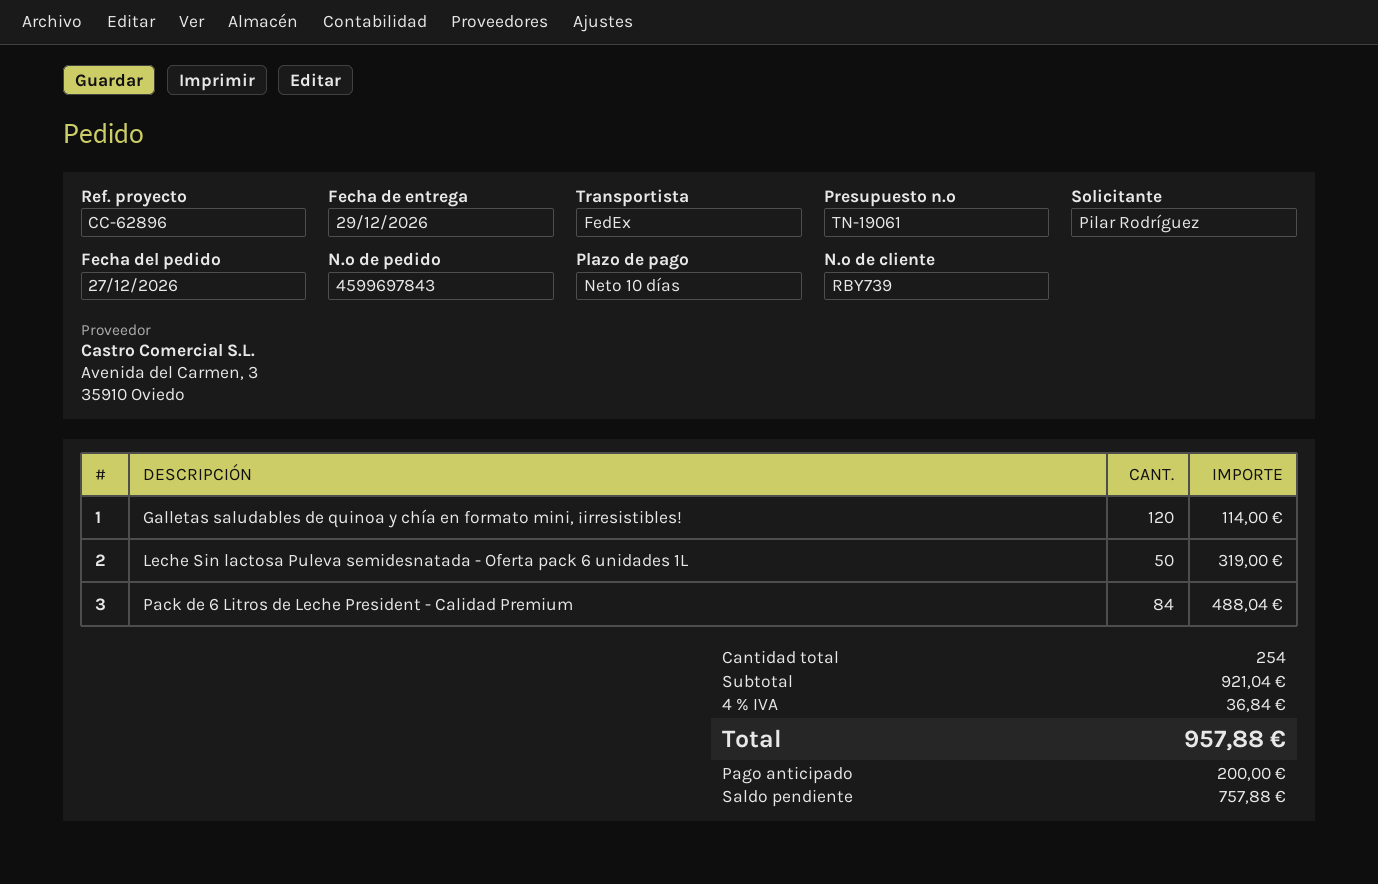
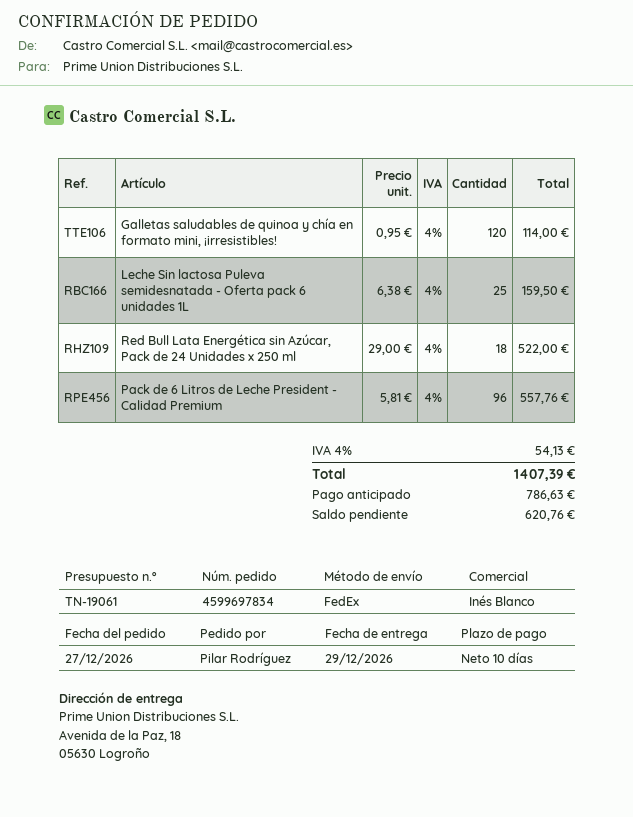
order number: 4599697843 -> 4599697834
Leche Sin lactosa Puleva semidesnatada - Oferta pack 6 unidades 1L: 50 for 319.00 -> 25 for 159.50
Pack de 6 Litros de Leche President - Calidad Premium: 84 for 488.04 -> 96 for 557.76
Red Bull Lata Energética sin Azúcar, Pack de 24 Unidades x 250 ml: none -> 18 for 522.00
tax: 4% = 36.84 -> 4% = 54.13
total: 957.88 -> 1407.39
deposit: 200.00 -> 786.63
balance: 757.88 -> 620.76

